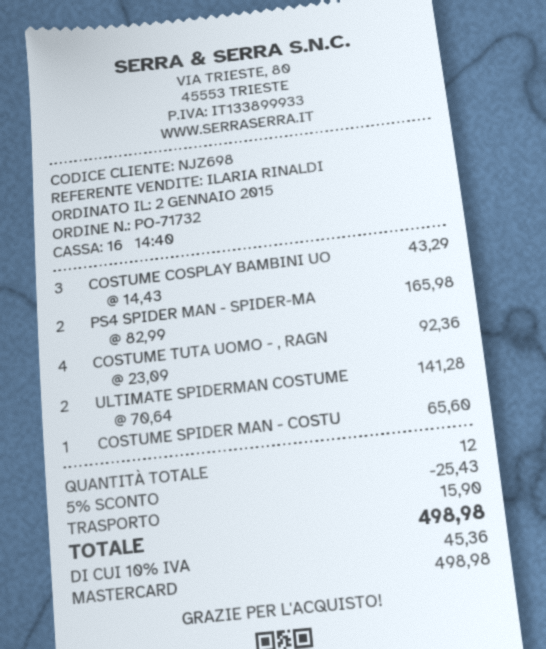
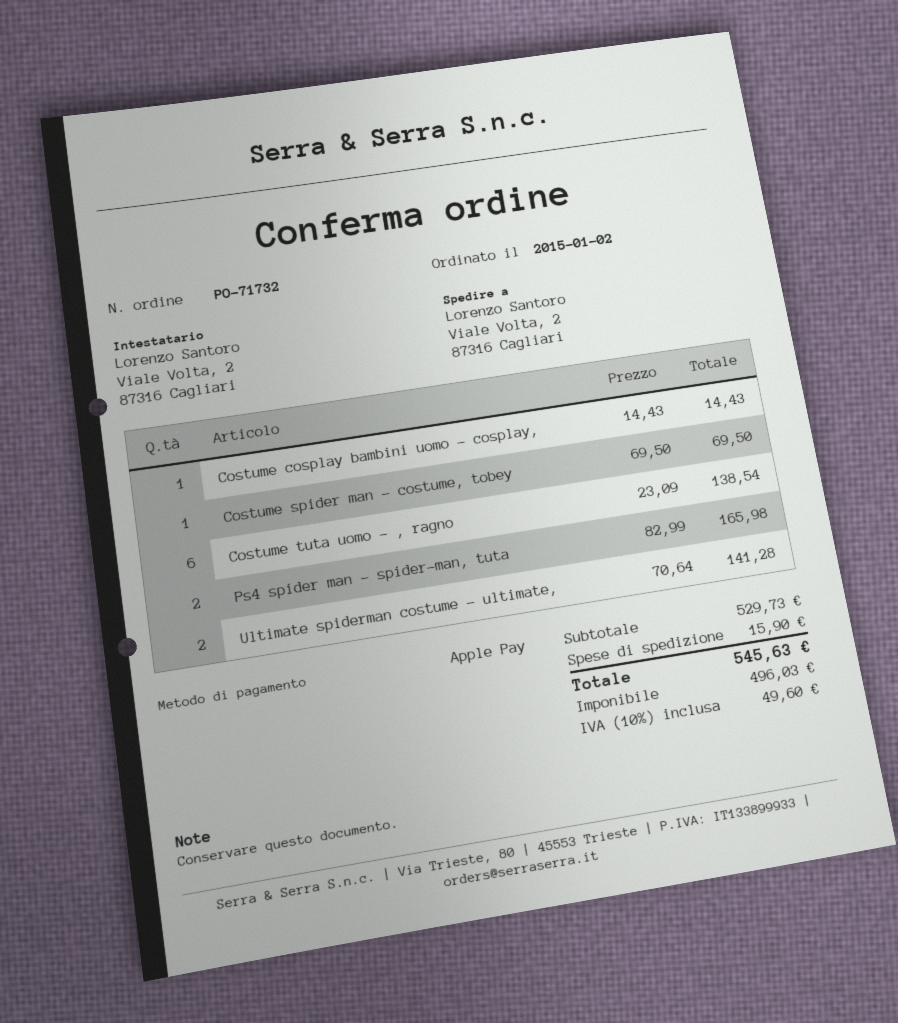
payment method: Mastercard -> Apple Pay
COSTUME COSPLAY BAMBINI UO: 3 x 14.43 = 43.29 -> 1 x 14.43 = 14.43
COSTUME TUTA UOMO - , RAGN: 4 x 23.09 = 92.36 -> 6 x 23.09 = 138.54
COSTUME SPIDER MAN - COSTU: 1 x 65.60 = 65.60 -> 1 x 69.50 = 69.50
discount: 5% = 25.43 -> none
tax: 10% = 45.36 -> 10% = 49.60
total: 498.98 -> 545.63

